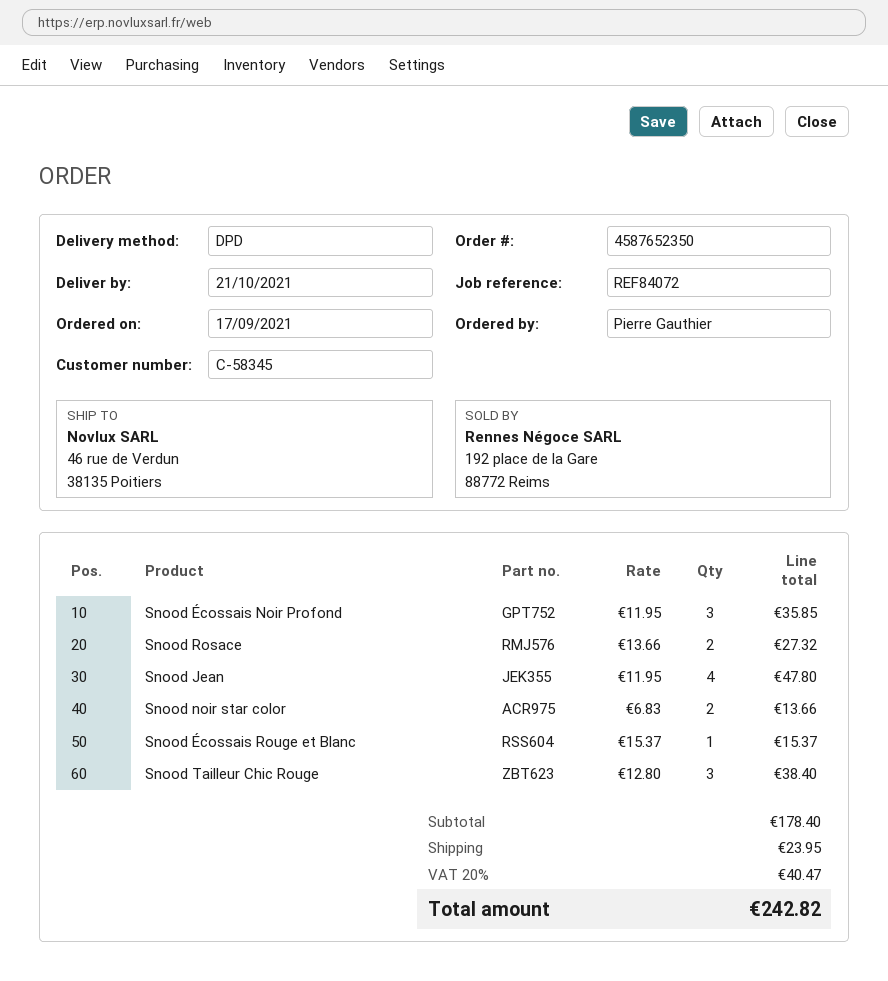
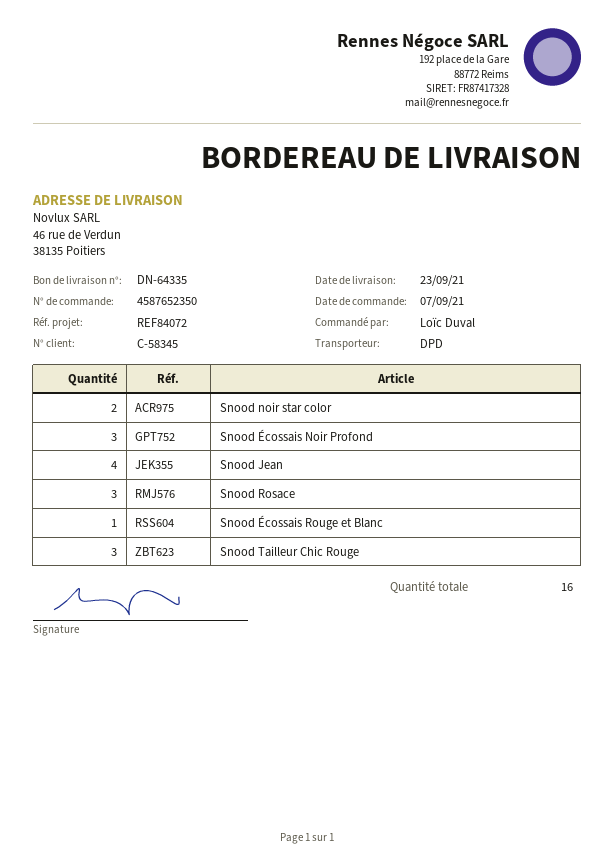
order date: 2021-09-17 -> 2021-09-07
delivery date: 2021-10-21 -> 2021-09-23
ordered by: Pierre Gauthier -> Loïc Duval
Snood Rosace: 2 -> 3

